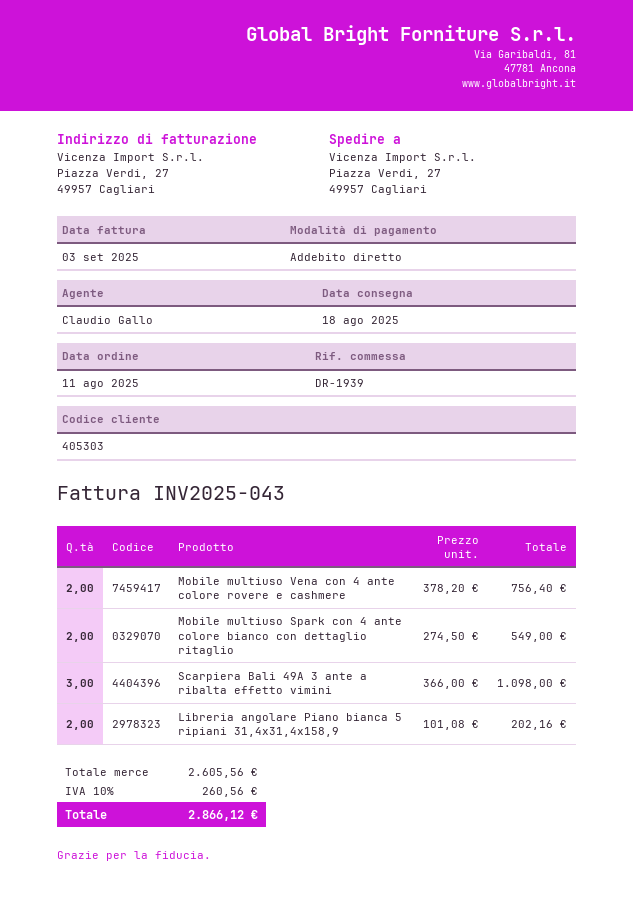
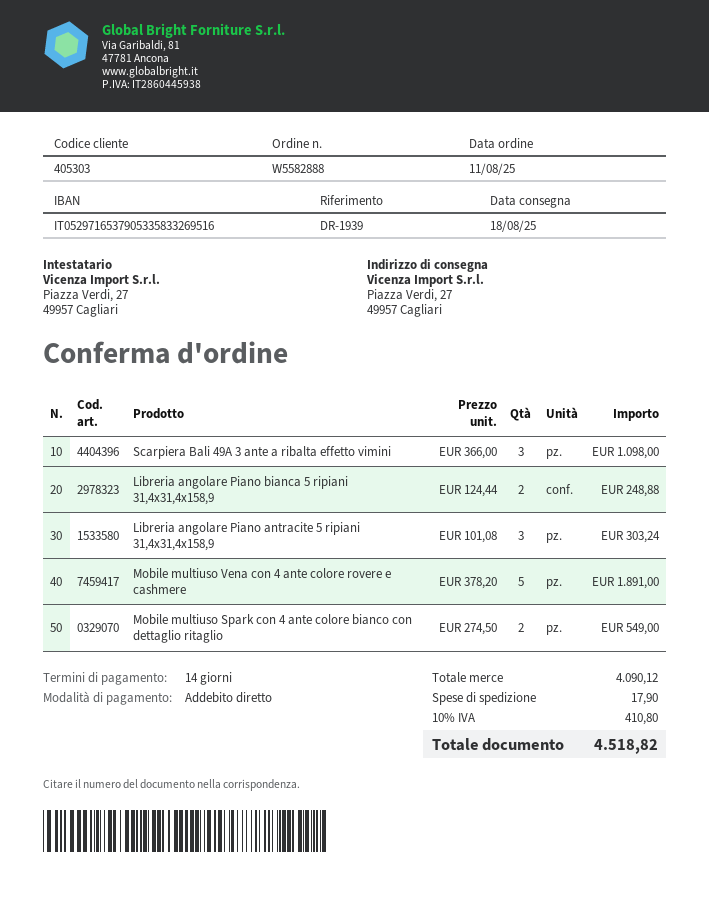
Mobile multiuso Vena con 4 ante colore rovere e cashmere: 2 x 378.20 = 756.40 -> 5 x 378.20 = 1891.00
Libreria angolare Piano bianca 5 ripiani 31,4x31,4x158,9: 2 x 101.08 = 202.16 -> 2 x 124.44 = 248.88
Libreria angolare Piano antracite 5 ripiani 31,4x31,4x158,9: none -> 3 x 101.08 = 303.24
subtotal: 2605.56 -> 4090.12
shipping: none -> 17.90
tax: 10% = 260.56 -> 10% = 410.80
total: 2866.12 -> 4518.82

